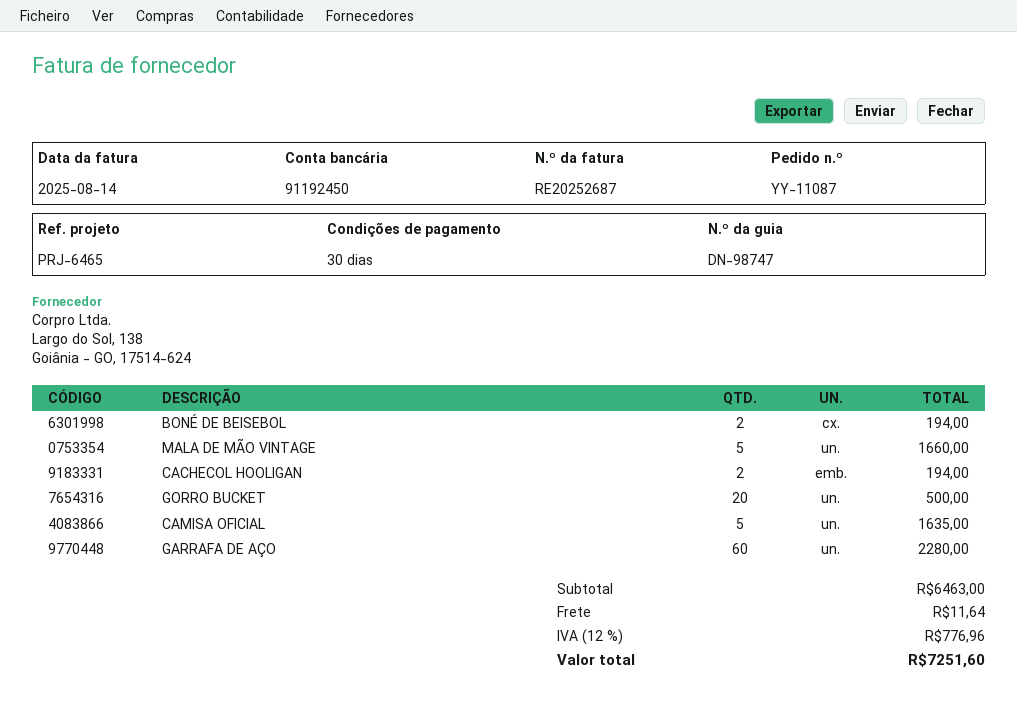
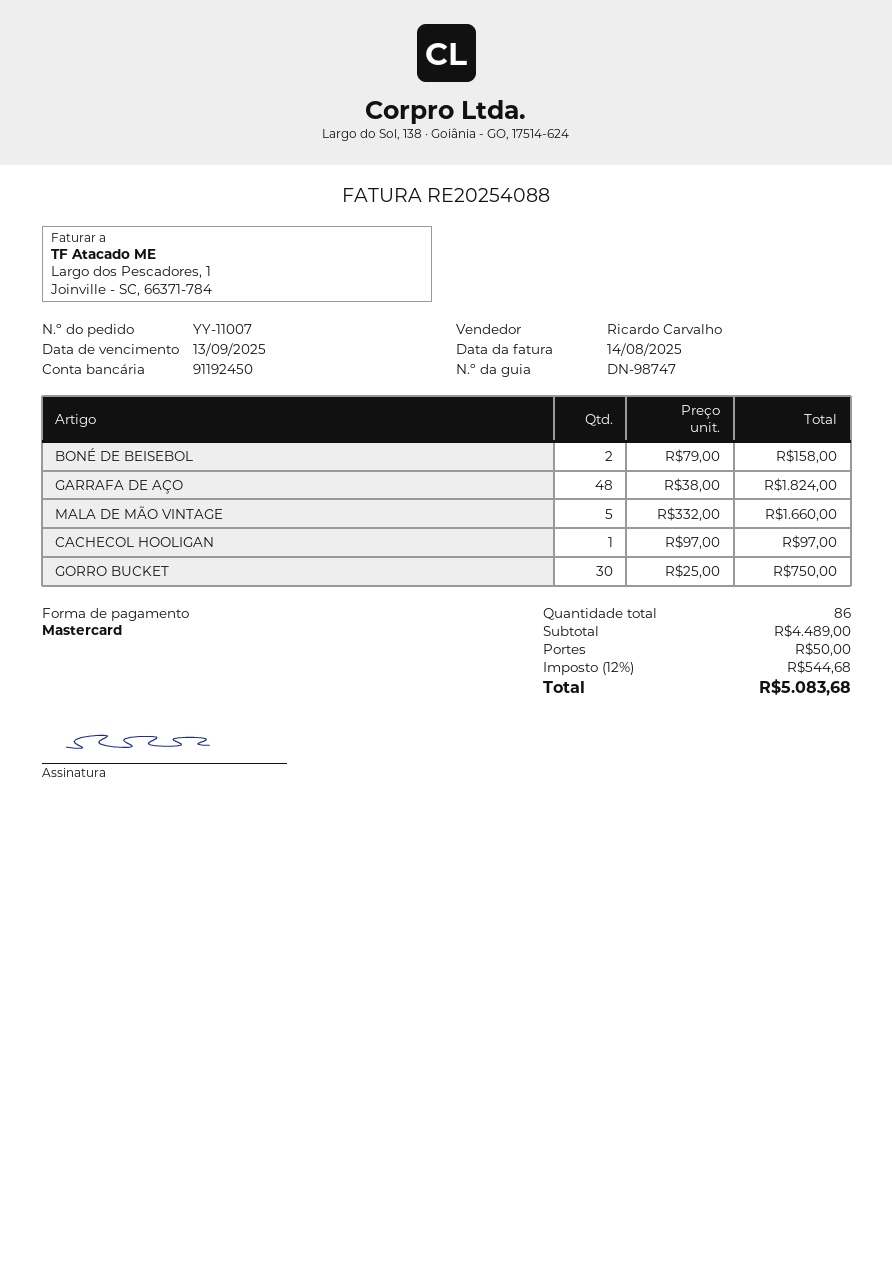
order number: YY-11087 -> YY-11007
invoice number: RE20252687 -> RE20254088
BONÉ DE BEISEBOL: 2 for 194.00 -> 2 for 158.00
CACHECOL HOOLIGAN: 2 for 194.00 -> 1 for 97.00
GORRO BUCKET: 20 for 500.00 -> 30 for 750.00
CAMISA OFICIAL: 5 for 1635.00 -> none
GARRAFA DE AÇO: 60 for 2280.00 -> 48 for 1824.00
subtotal: 6463.00 -> 4489.00
shipping: 11.64 -> 50.00
tax: 12% = 776.96 -> 12% = 544.68
total: 7251.60 -> 5083.68

